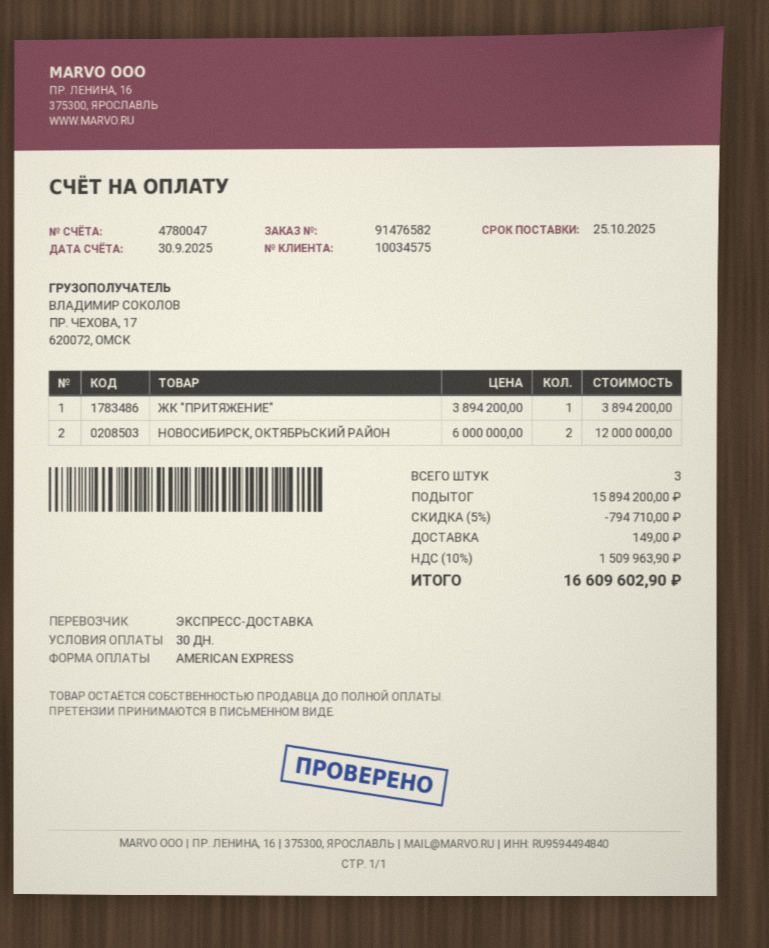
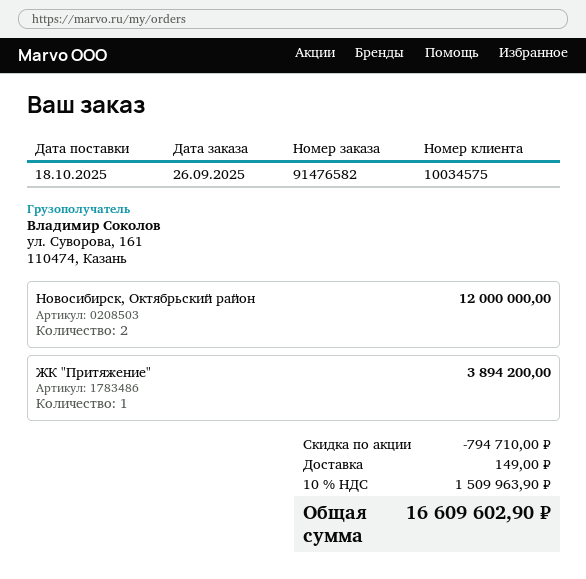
delivery date: 2025-10-25 -> 2025-10-18
ship to: ПР. ЧЕХОВА, 17, 620072, ОМСК -> ул. Суворова, 161, 110474, Казань

